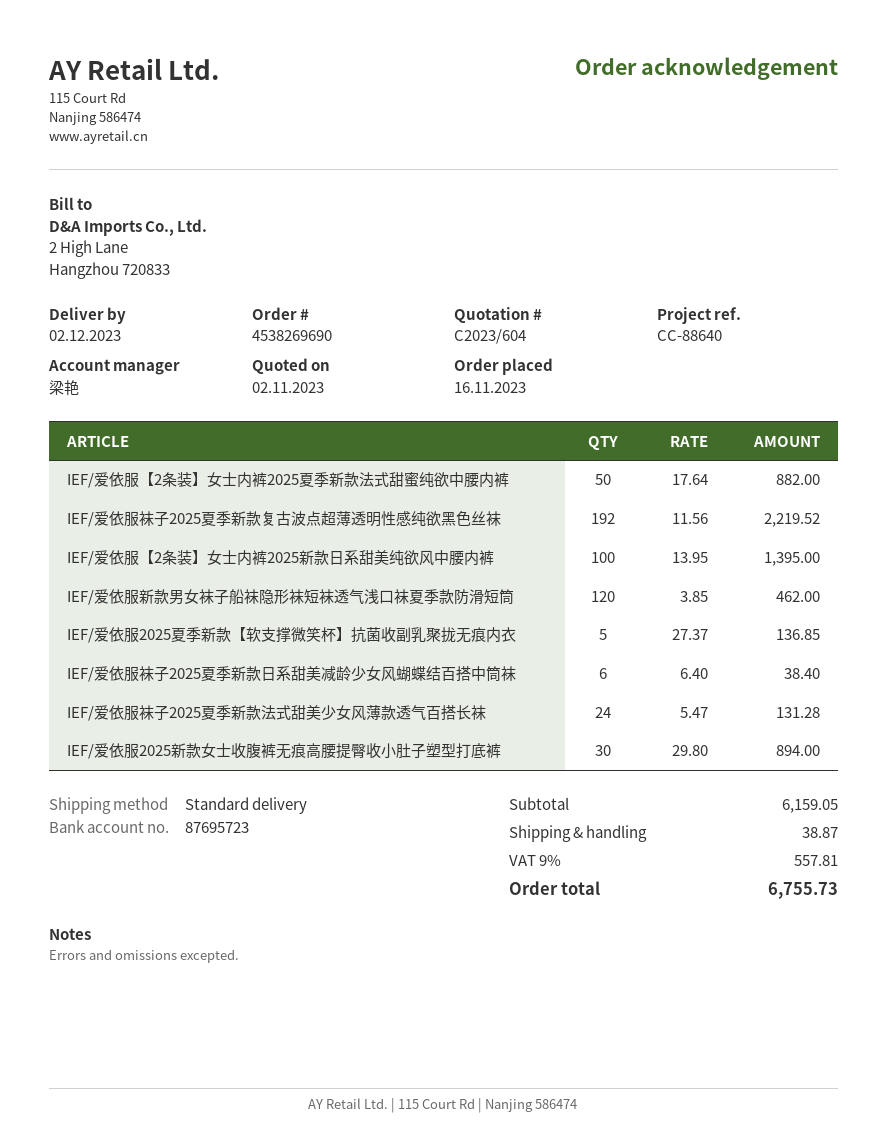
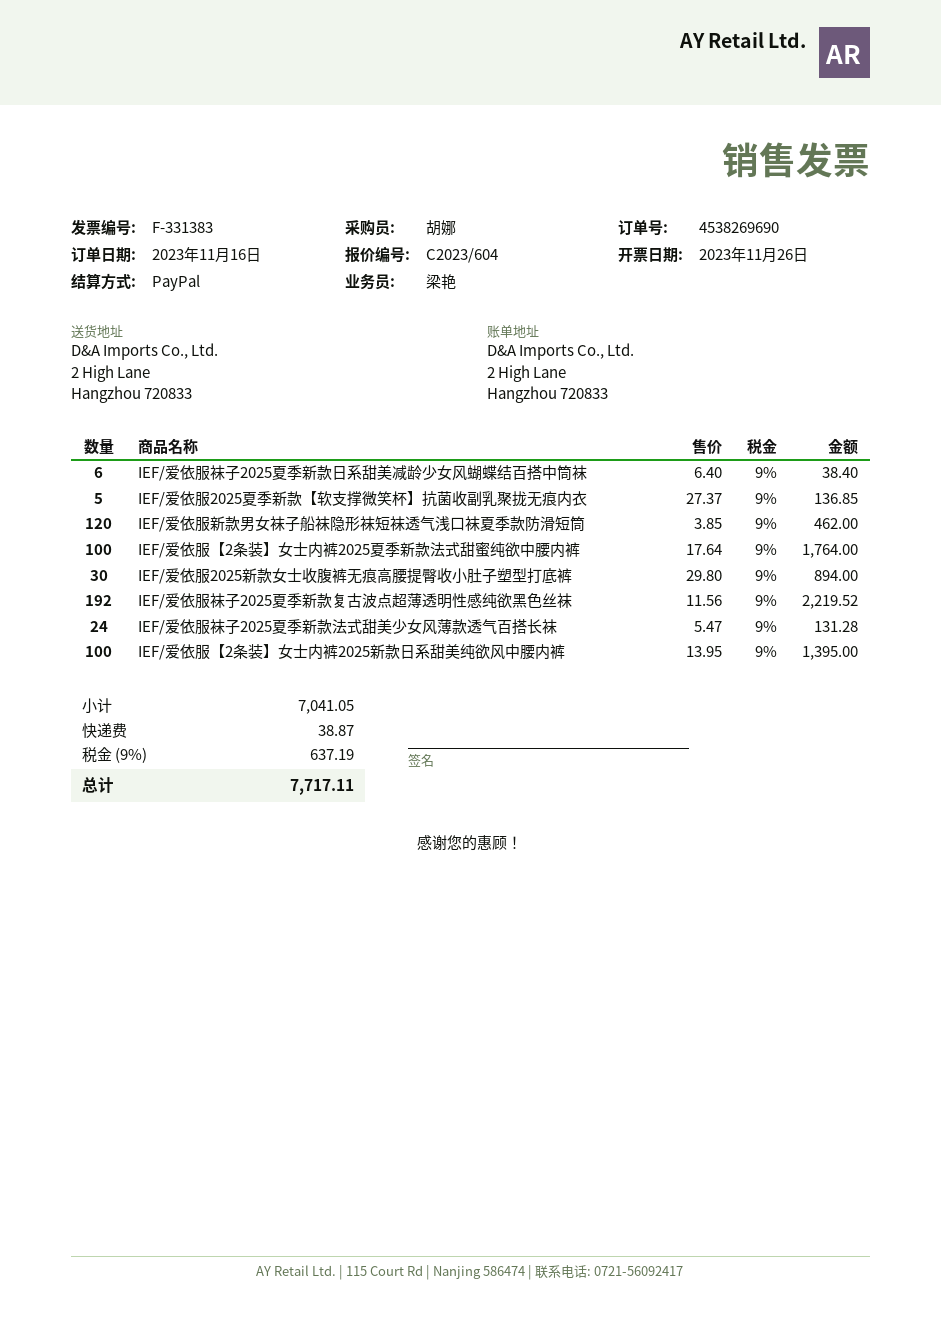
IEF/爱依服【2条装】女士内裤2025夏季新款法式甜蜜纯欲中腰内裤: 50 x 17.64 = 882.00 -> 100 x 17.64 = 1764.00
subtotal: 6159.05 -> 7041.05
tax: 9% = 557.81 -> 9% = 637.19
total: 6755.73 -> 7717.11

